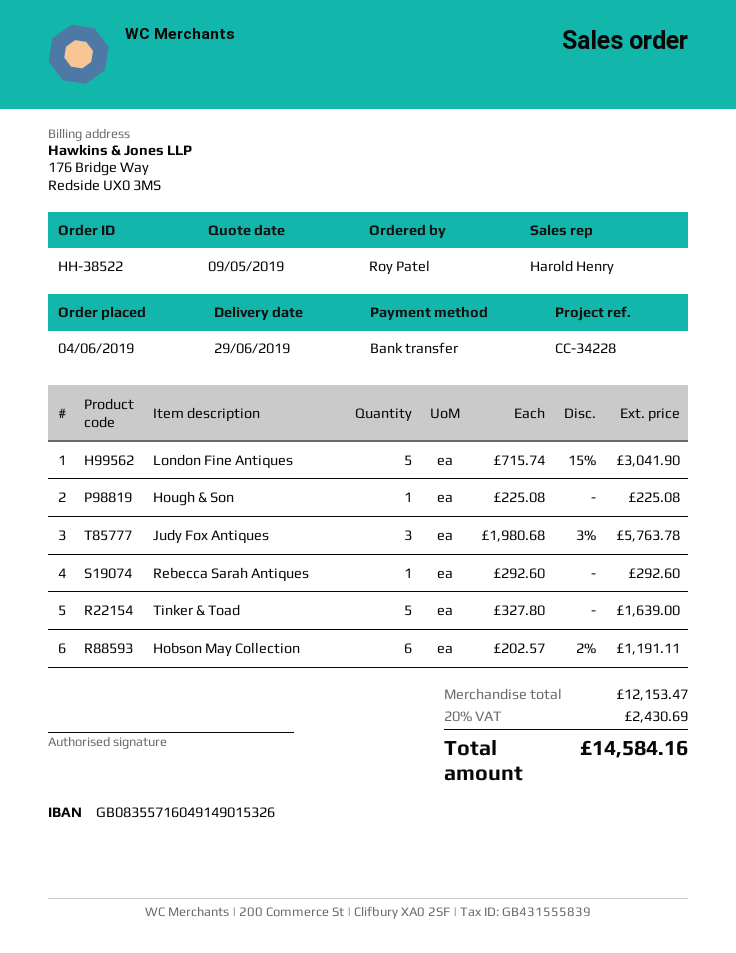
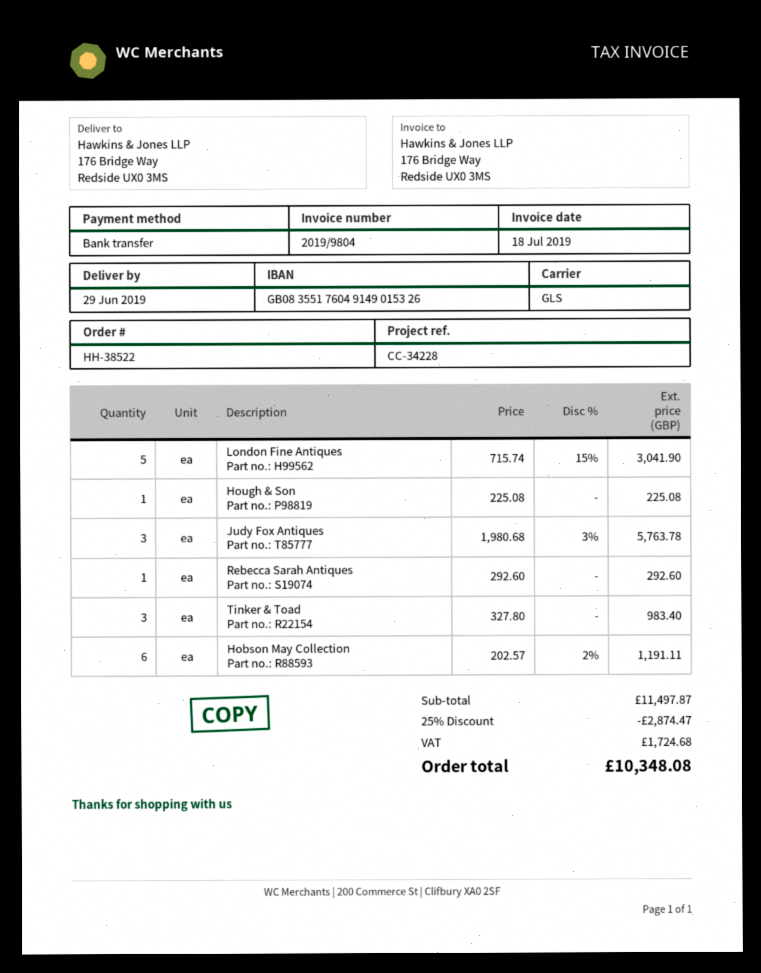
bank account: GB08355716049149015326 -> GB08355176049149015326
Tinker & Toad: 5 x 327.80 = 1639.00 -> 3 x 327.80 = 983.40
subtotal: 12153.47 -> 11497.87
discount: none -> 25% = 2874.47
tax: 2430.69 -> 1724.68
total: 14584.16 -> 10348.08

